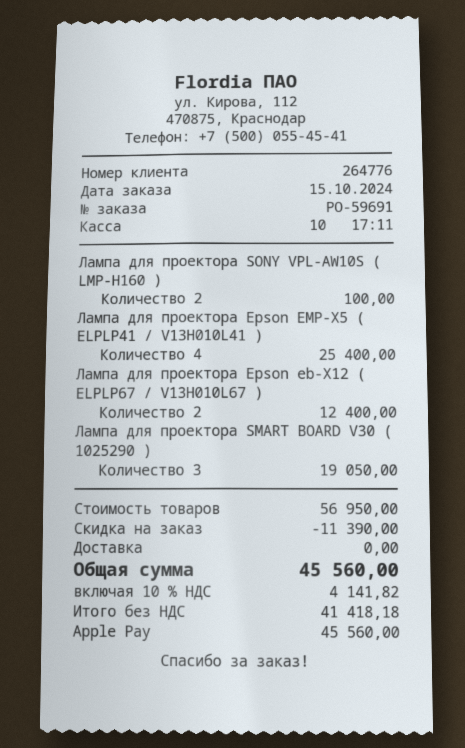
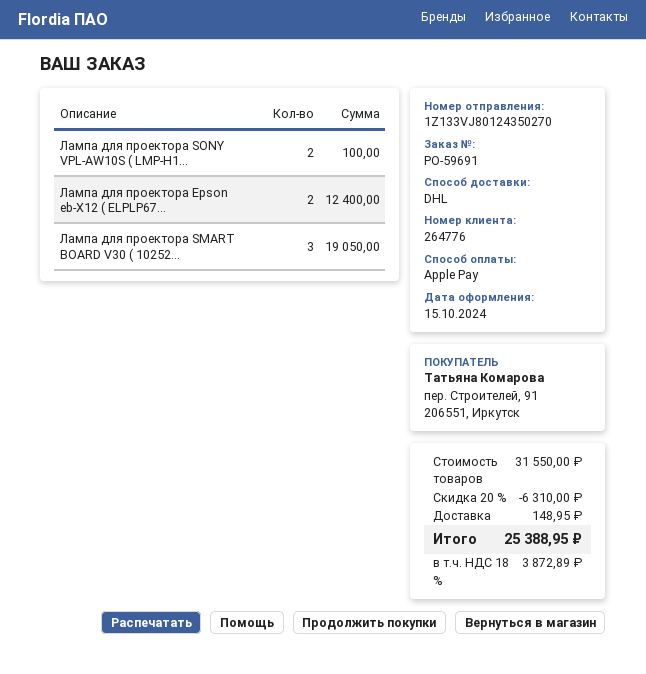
Лампа для проектора Epson EMP-X5 ( ELPLP41 / V13H010L41 ): 4 for 25400.00 -> none
subtotal: 56950.00 -> 31550.00
discount: 11390.00 -> 6310.00
shipping: 0.00 -> 148.95
tax: 10% = 4141.82 -> 18% = 3872.89
total: 45560.00 -> 25388.95

